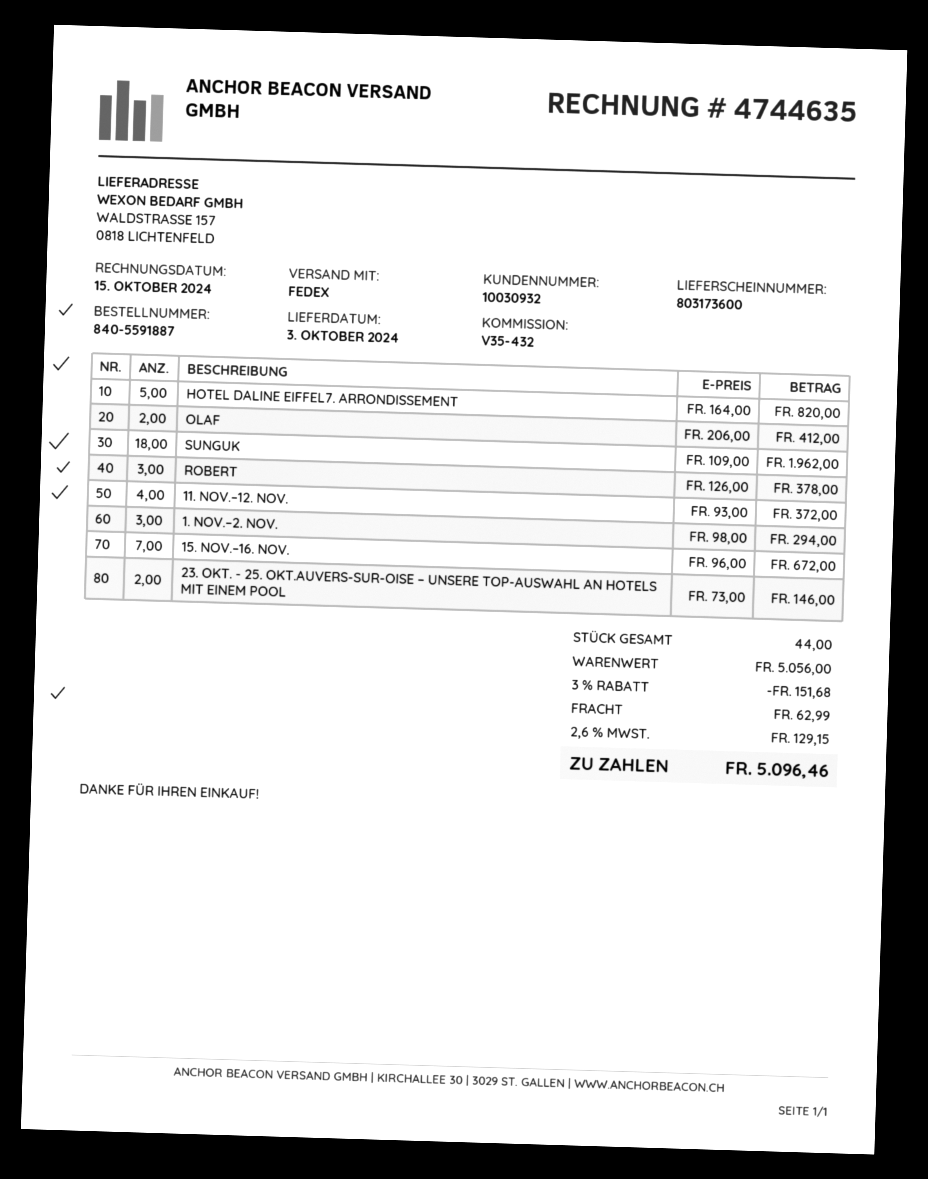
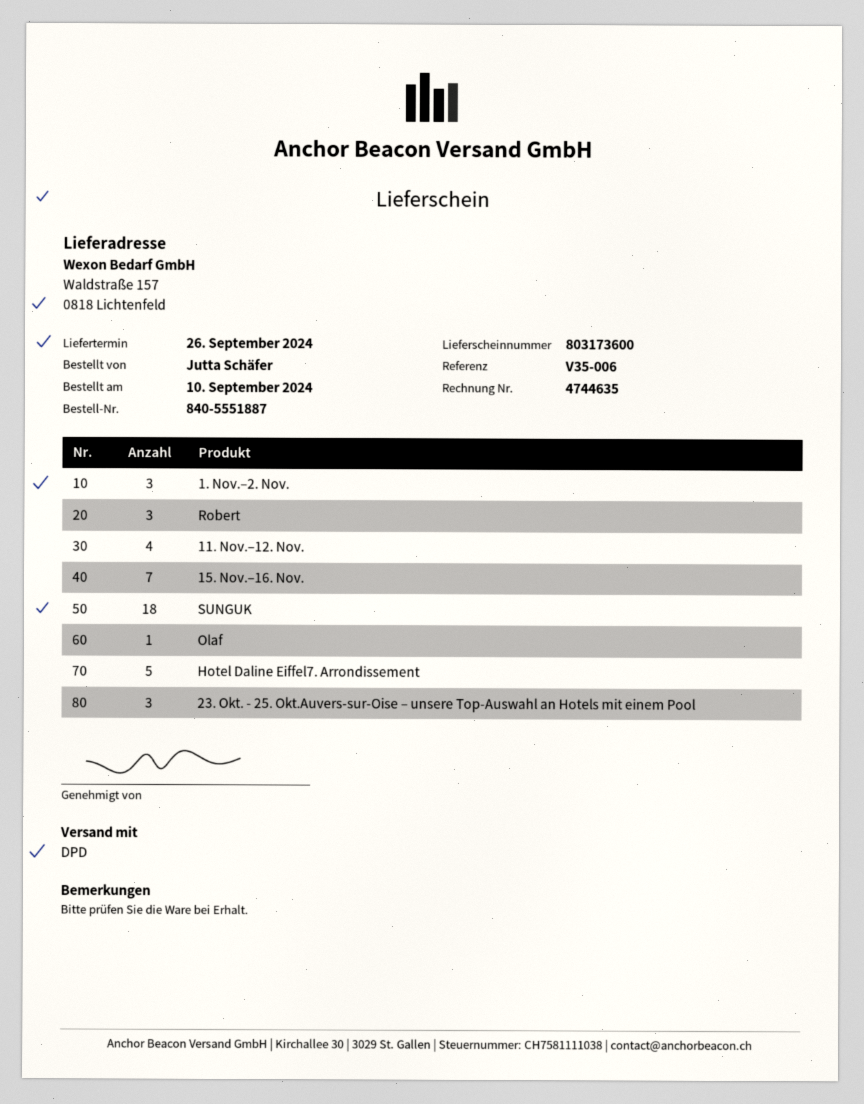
order number: 840-5591887 -> 840-5551887
delivery date: 2024-10-03 -> 2024-09-26
reference: V35-432 -> V35-006
shipping method: FedEx -> DPD
OLAF: 2 -> 1
23. OKT. - 25. OKT.AUVERS-SUR-OISE – UNSERE TOP-AUSWAHL AN HOTELS MIT EINEM POOL: 2 -> 3

